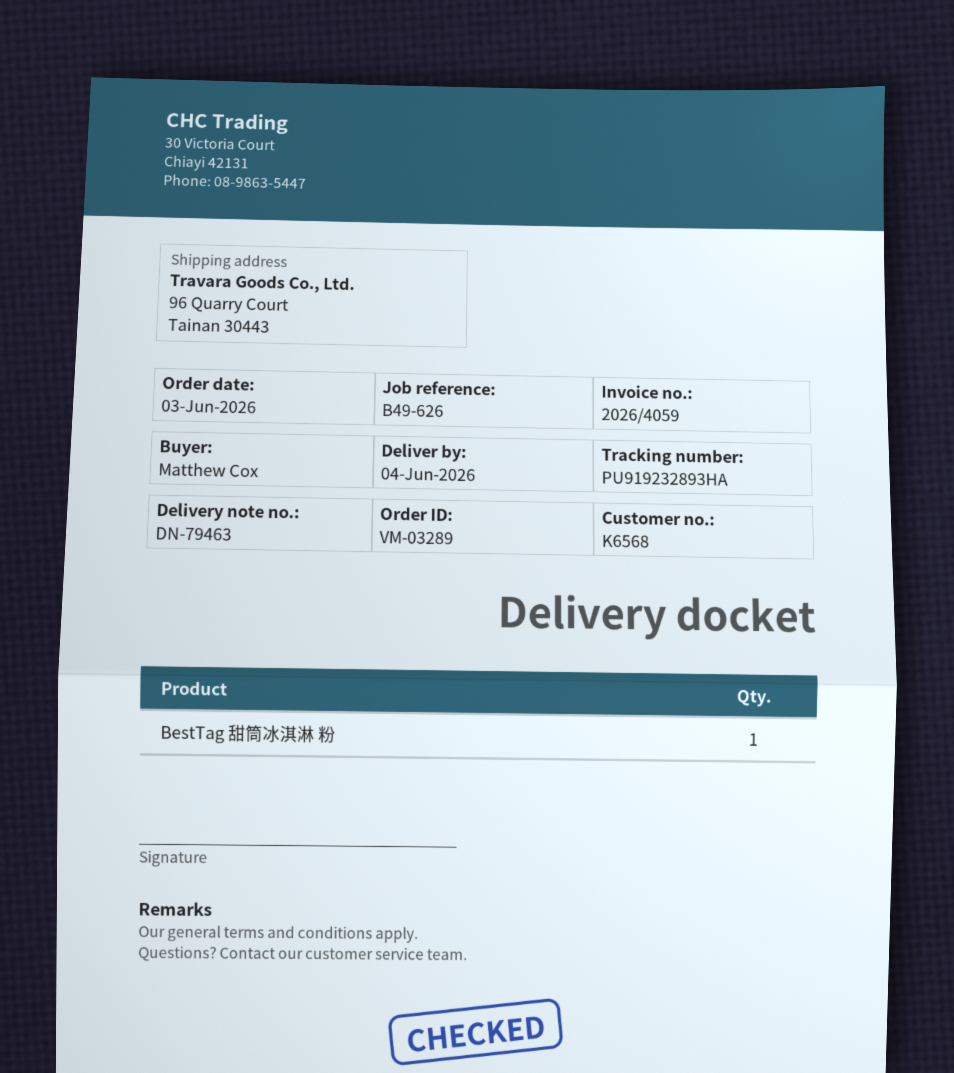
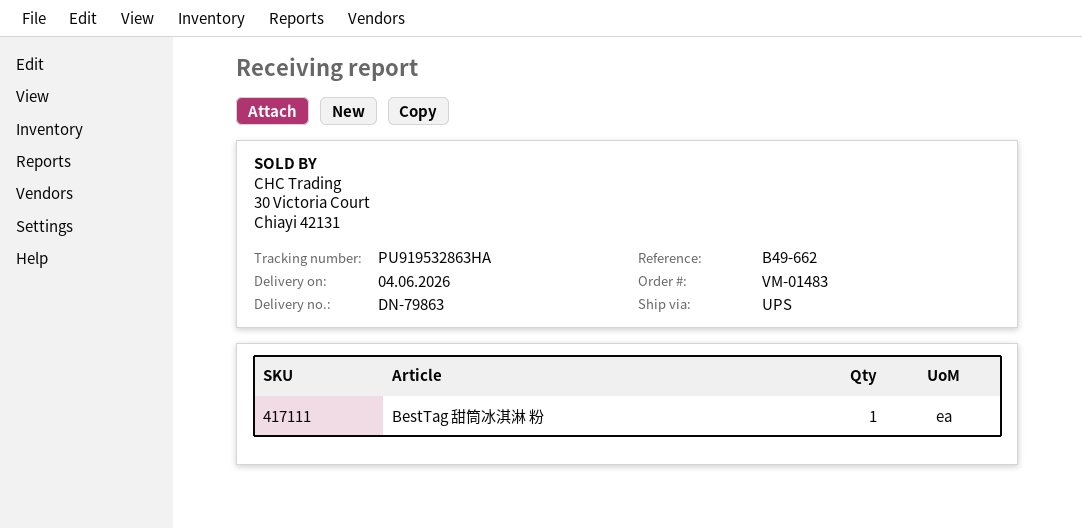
order number: VM-03289 -> VM-01483
delivery note number: DN-79463 -> DN-79863
reference: B49-626 -> B49-662
tracking number: PU919232893HA -> PU919532863HA

